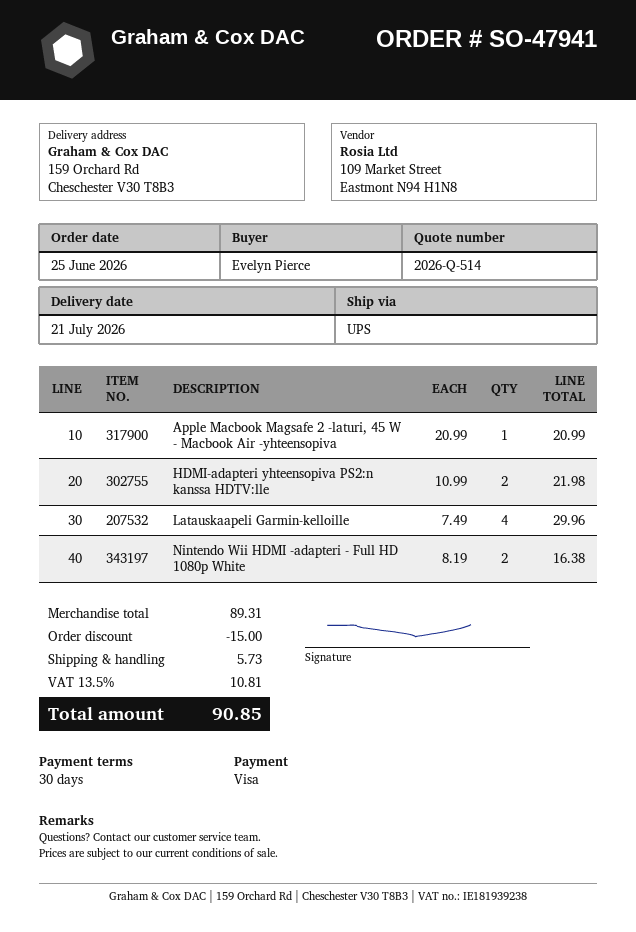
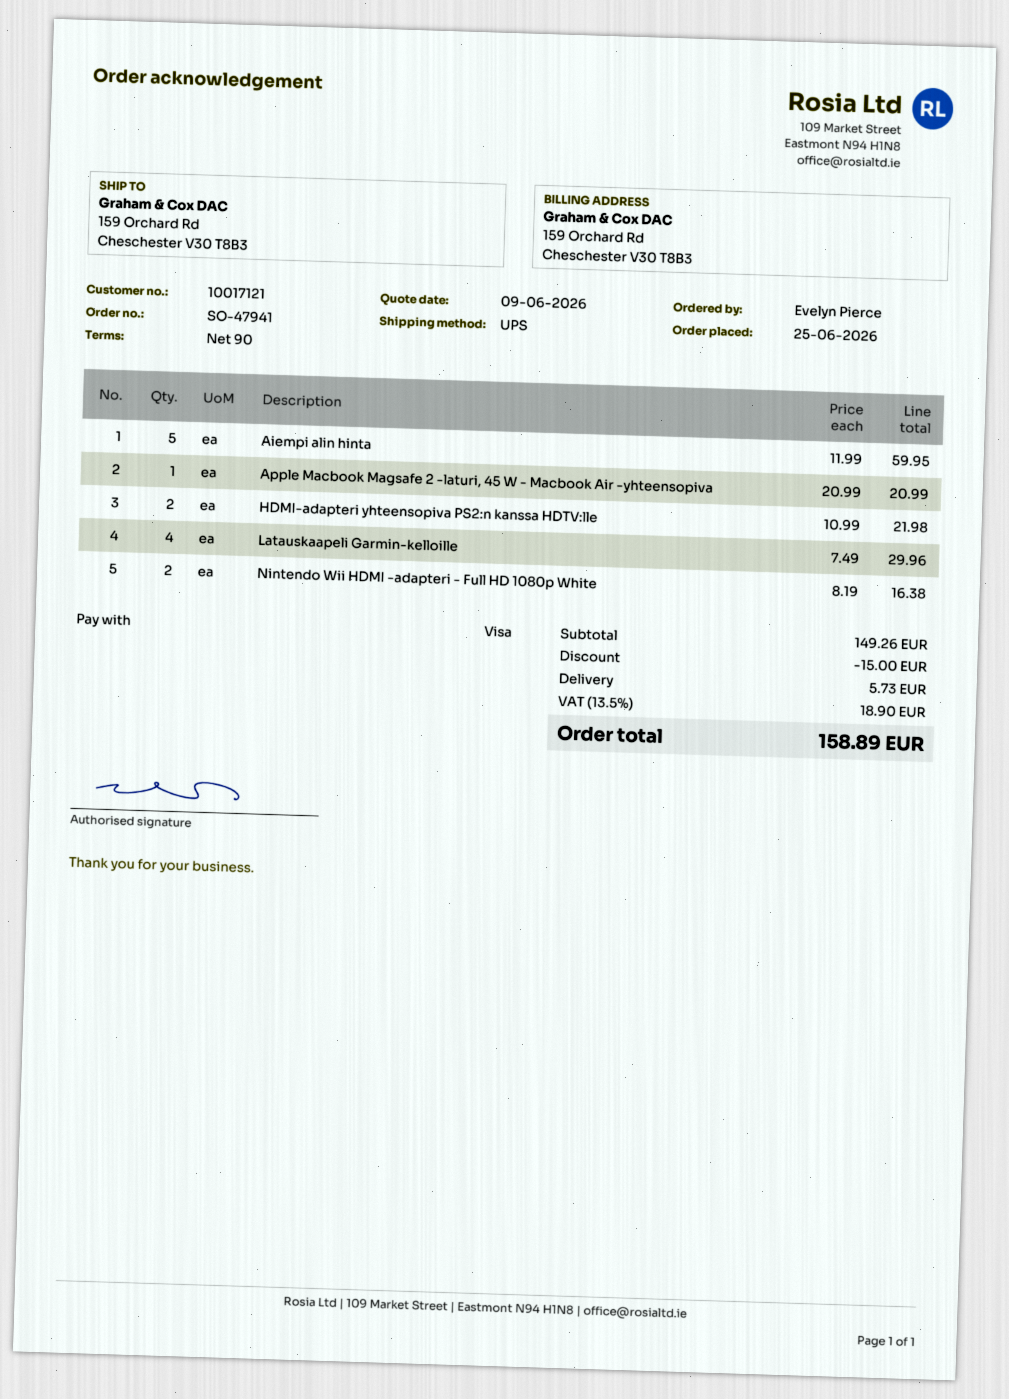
payment terms: 30 days -> 90 days
Aiempi alin hinta: none -> 5 x 11.99 = 59.95
subtotal: 89.31 -> 149.26
tax: 13.5% = 10.81 -> 13.5% = 18.90
total: 90.85 -> 158.89

